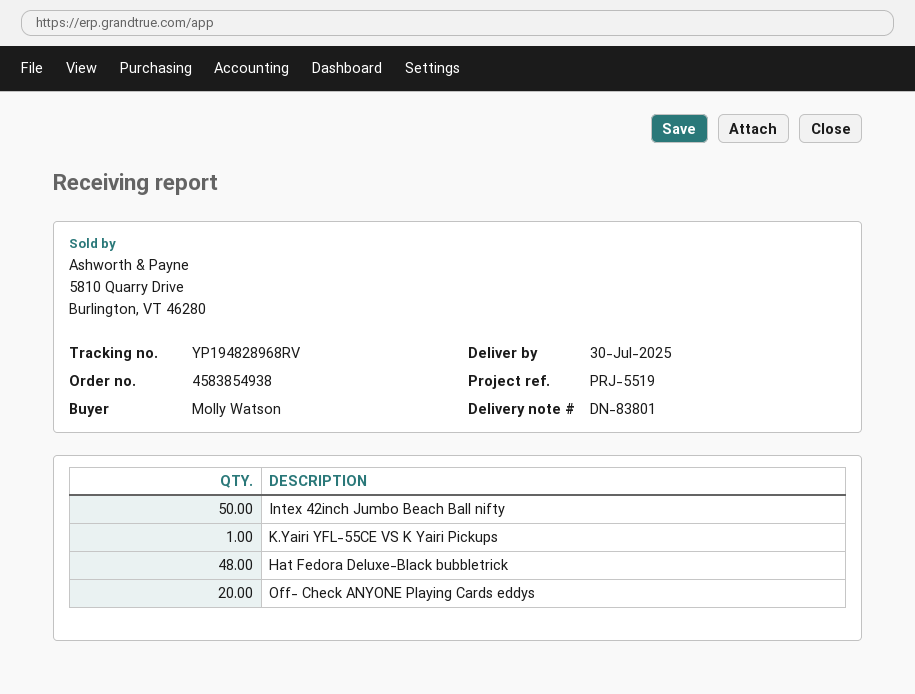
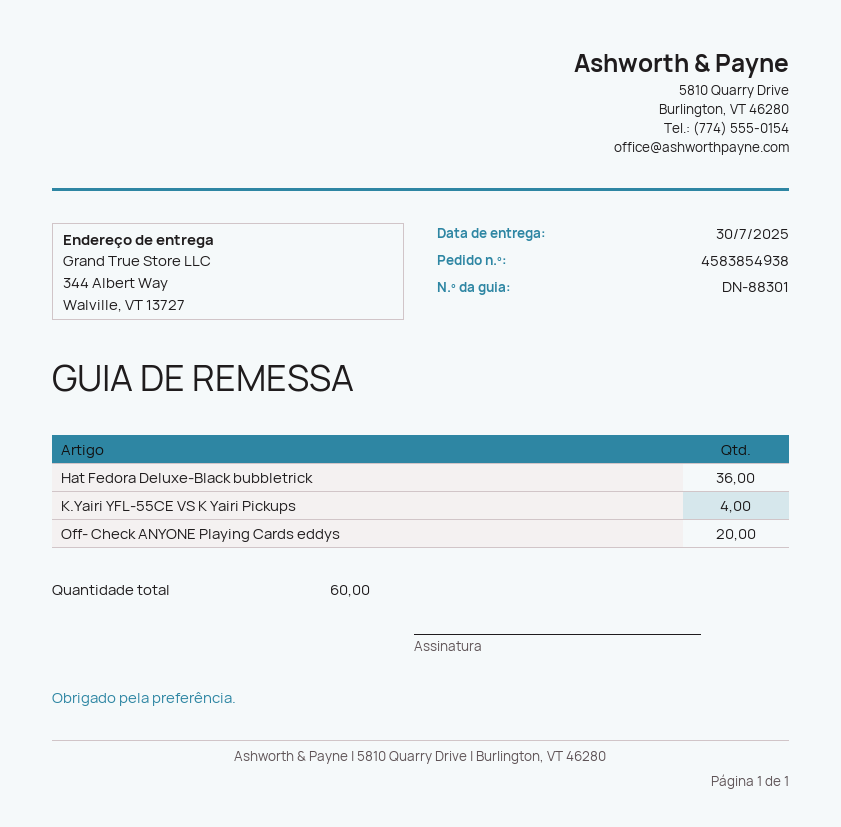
delivery note number: DN-83801 -> DN-88301
Intex 42inch Jumbo Beach Ball nifty: 50 -> none
K.Yairi YFL-55CE VS K Yairi Pickups: 1 -> 4
Hat Fedora Deluxe-Black bubbletrick: 48 -> 36

